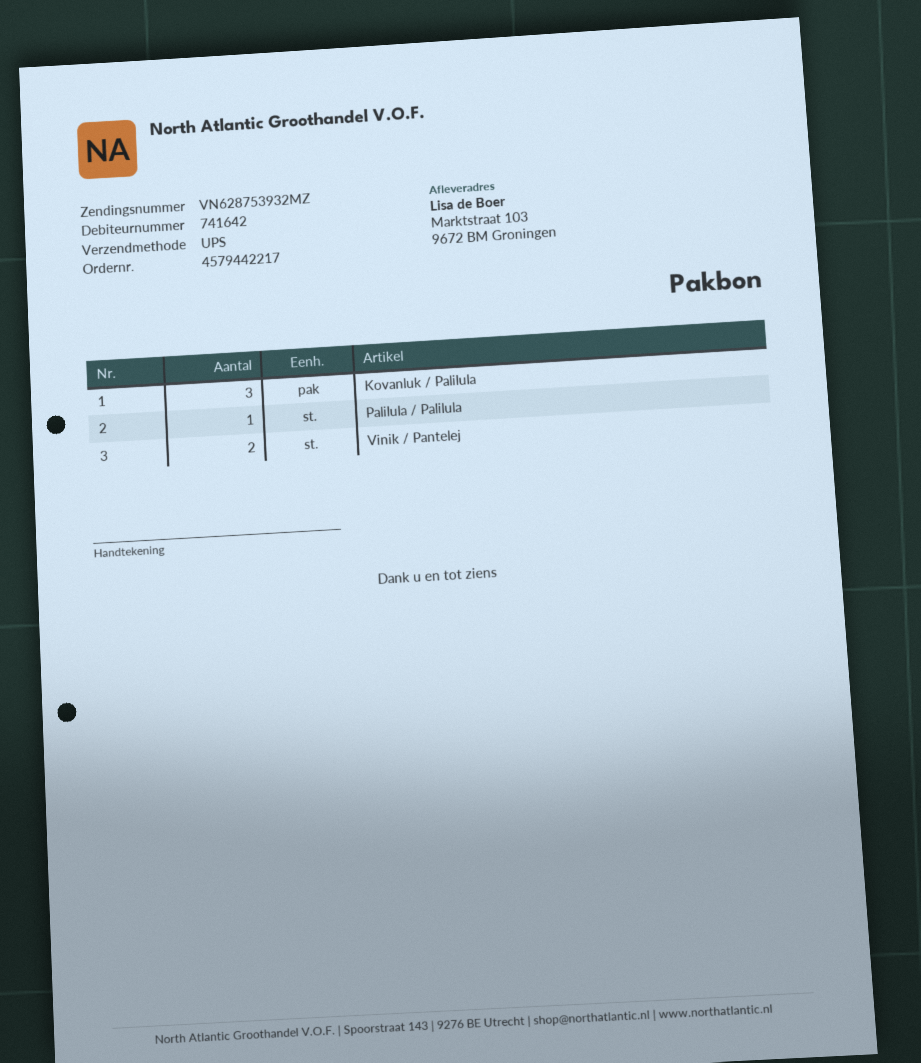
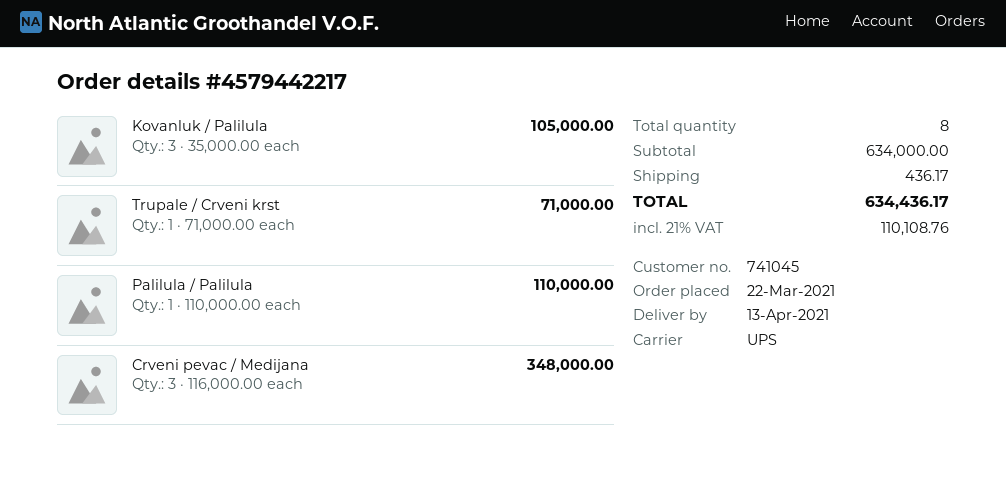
customer number: 741642 -> 741045
Vinik / Pantelej: 2 -> none
Trupale / Crveni krst: none -> 1
Crveni pevac / Medijana: none -> 3

